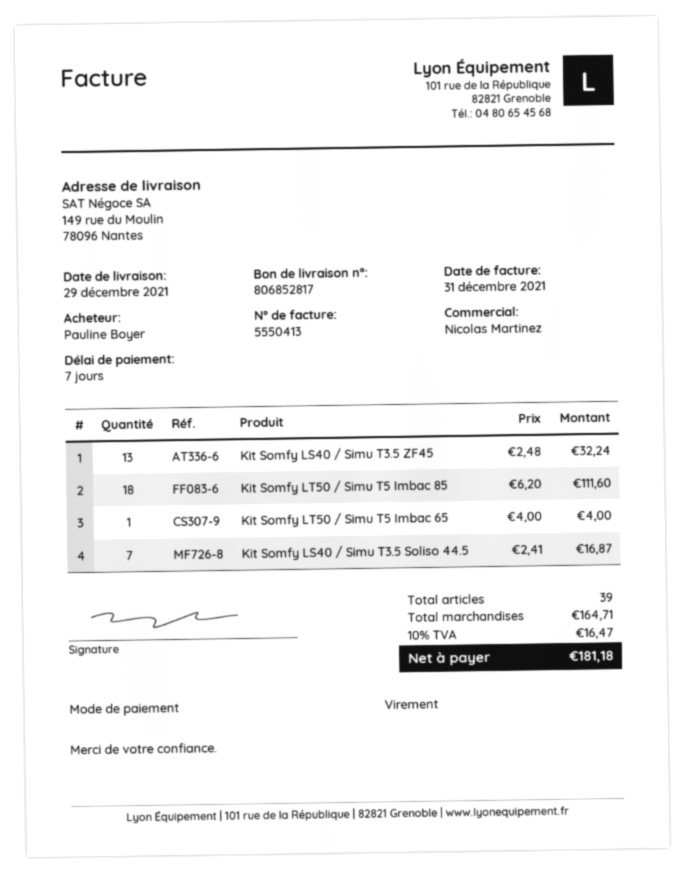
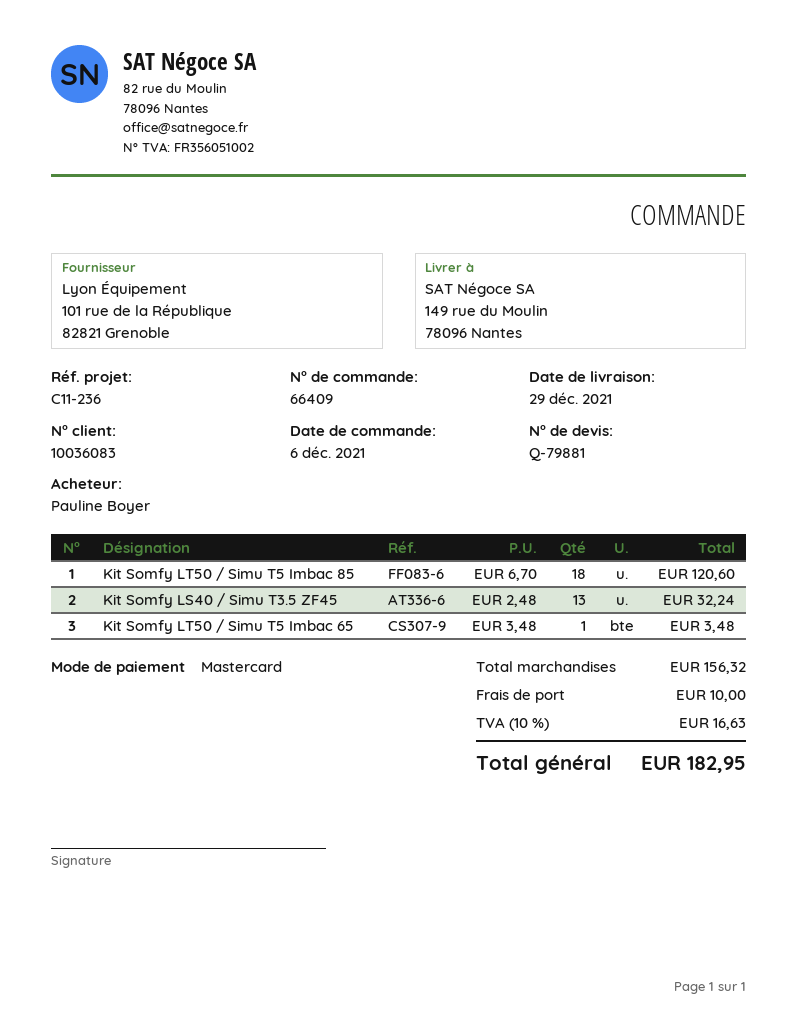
payment method: bank transfer -> Mastercard
Kit Somfy LT50 / Simu T5 Imbac 85: 18 x 6.20 = 111.60 -> 18 x 6.70 = 120.60
Kit Somfy LT50 / Simu T5 Imbac 65: 1 x 4.00 = 4.00 -> 1 x 3.48 = 3.48
Kit Somfy LS40 / Simu T3.5 Soliso 44.5: 7 x 2.41 = 16.87 -> none
subtotal: 164.71 -> 156.32
shipping: none -> 10.00
tax: 10% = 16.47 -> 10% = 16.63
total: 181.18 -> 182.95

